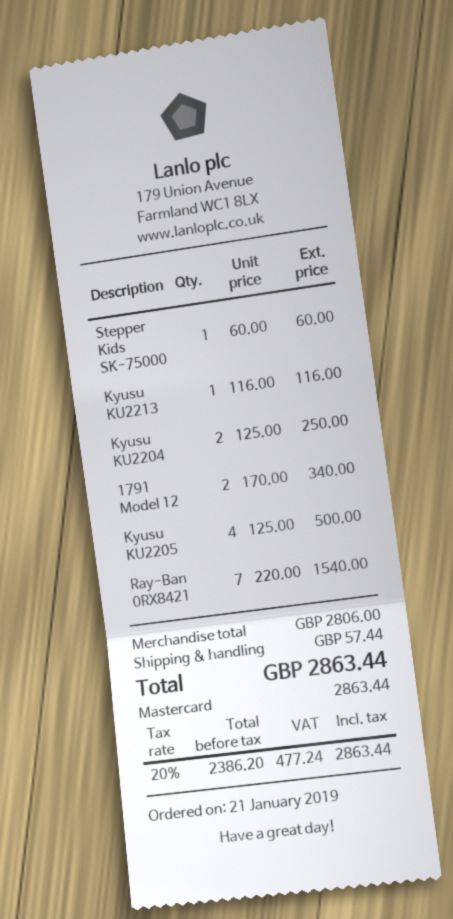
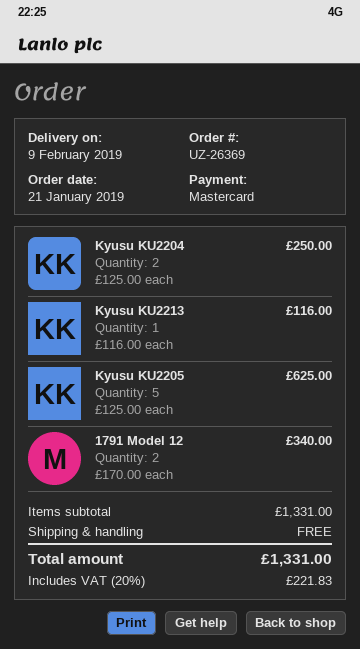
Stepper Kids SK-75000: 1 x 60.00 = 60.00 -> none
Kyusu KU2205: 4 x 125.00 = 500.00 -> 5 x 125.00 = 625.00
Ray-Ban 0RX8421: 7 x 220.00 = 1540.00 -> none
subtotal: 2806.00 -> 1331.00
shipping: 57.44 -> 0.00
tax: 20% = 477.24 -> 20% = 221.83
total: 2863.44 -> 1331.00

